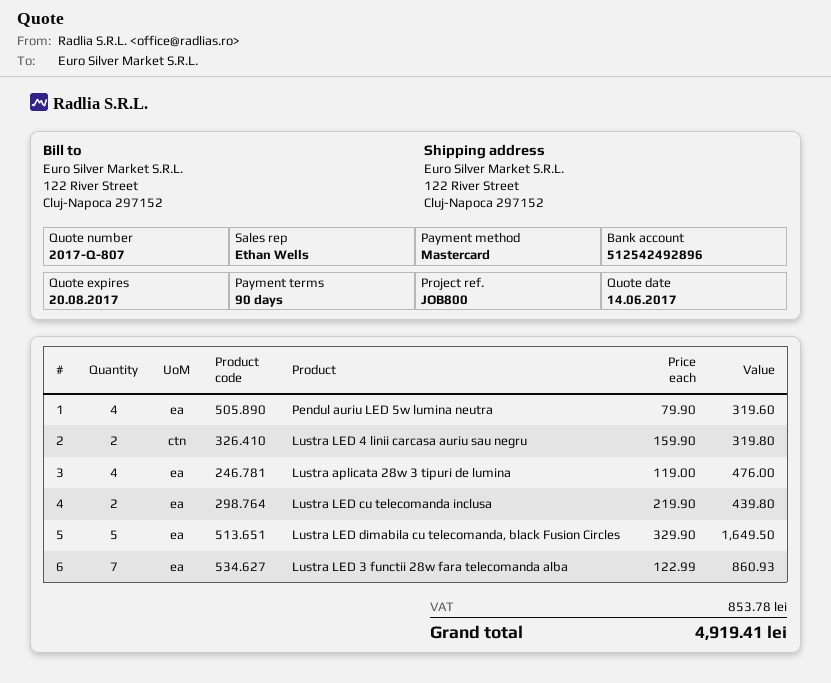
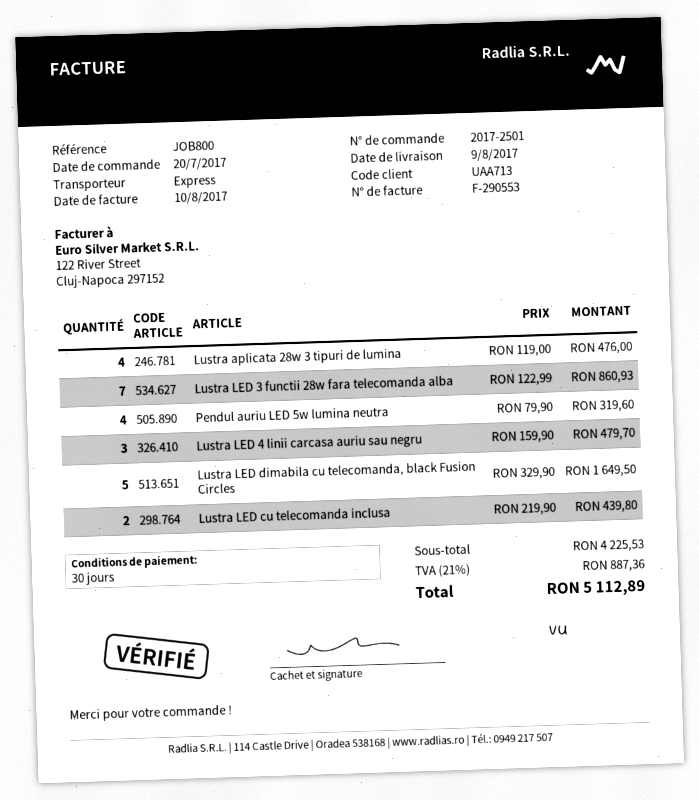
payment terms: 90 days -> 30 days
Lustra LED 4 linii carcasa auriu sau negru: 2 x 159.90 = 319.80 -> 3 x 159.90 = 479.70
tax: 853.78 -> 887.36
total: 4919.41 -> 5112.89

